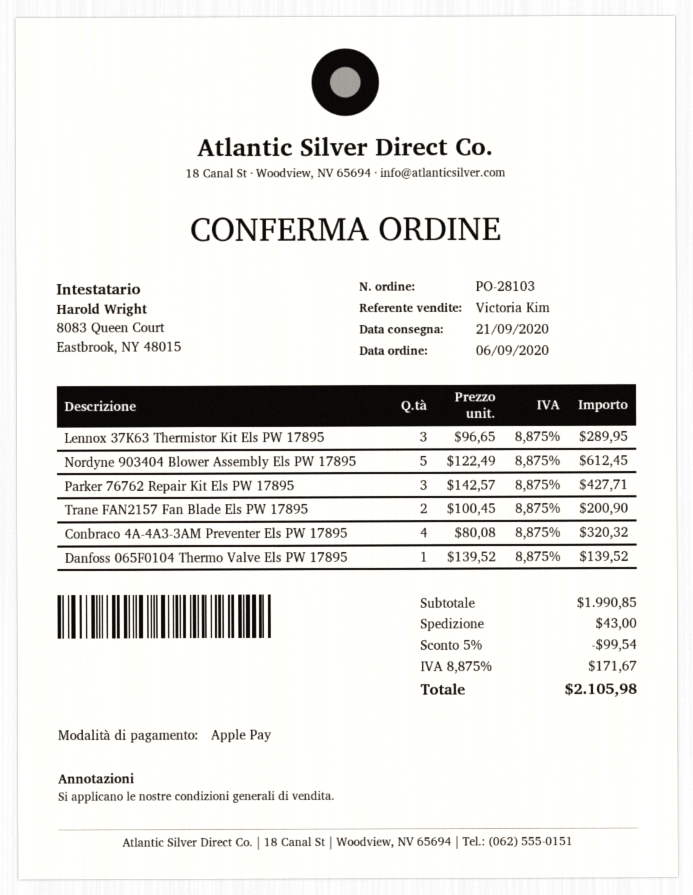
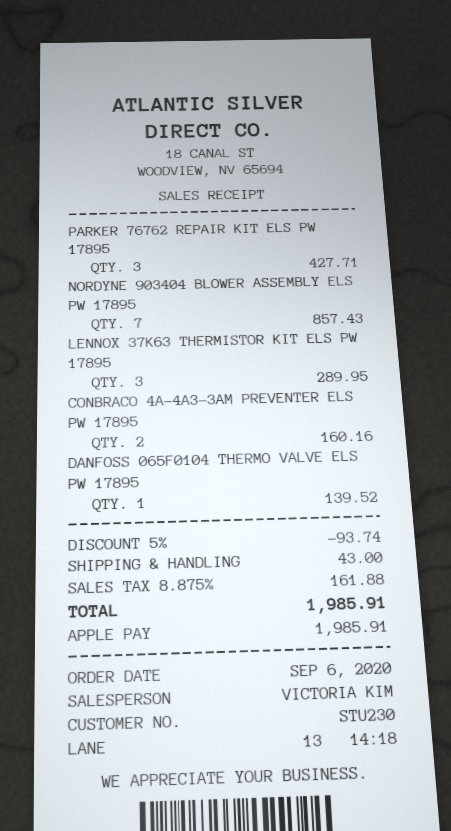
Nordyne 903404 Blower Assembly Els PW 17895: 5 for 612.45 -> 7 for 857.43
Trane FAN2157 Fan Blade Els PW 17895: 2 for 200.90 -> none
Conbraco 4A-4A3-3AM Preventer Els PW 17895: 4 for 320.32 -> 2 for 160.16
discount: 5% = 99.54 -> 5% = 93.74
tax: 8.875% = 171.67 -> 8.875% = 161.88
total: 2105.98 -> 1985.91

